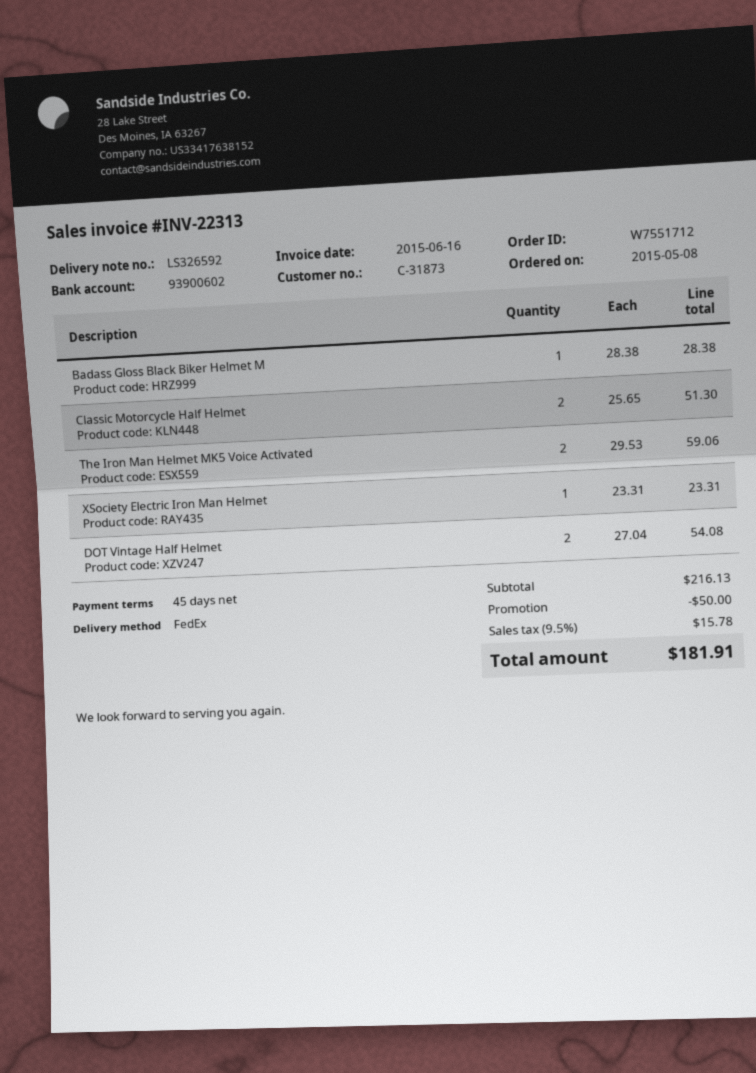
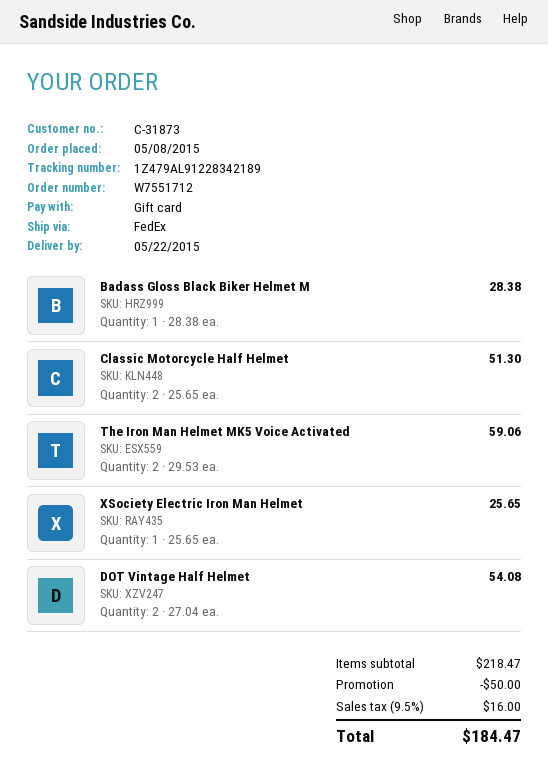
XSociety Electric Iron Man Helmet: 1 x 23.31 = 23.31 -> 1 x 25.65 = 25.65
subtotal: 216.13 -> 218.47
tax: 9.5% = 15.78 -> 9.5% = 16.00
total: 181.91 -> 184.47

